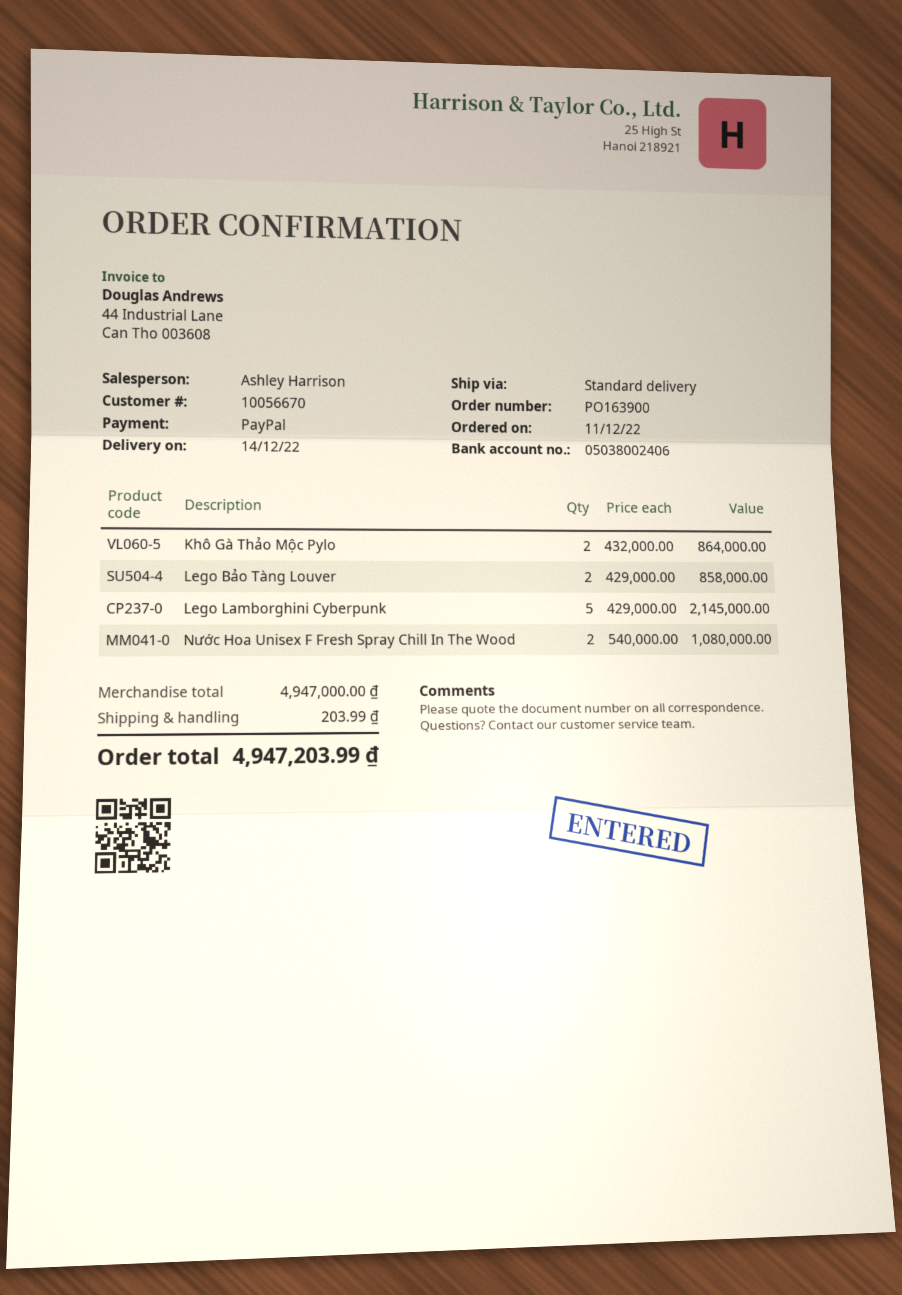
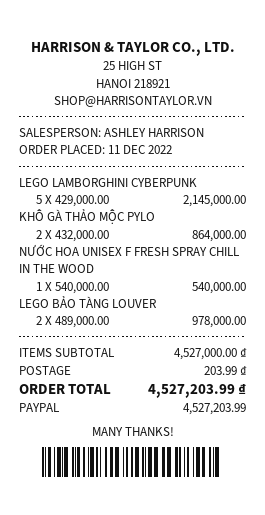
Lego Bảo Tàng Louver: 2 x 429000.00 = 858000.00 -> 2 x 489000.00 = 978000.00
Nước Hoa Unisex F Fresh Spray Chill In The Wood: 2 x 540000.00 = 1080000.00 -> 1 x 540000.00 = 540000.00
subtotal: 4947000.00 -> 4527000.00
total: 4947203.99 -> 4527203.99

